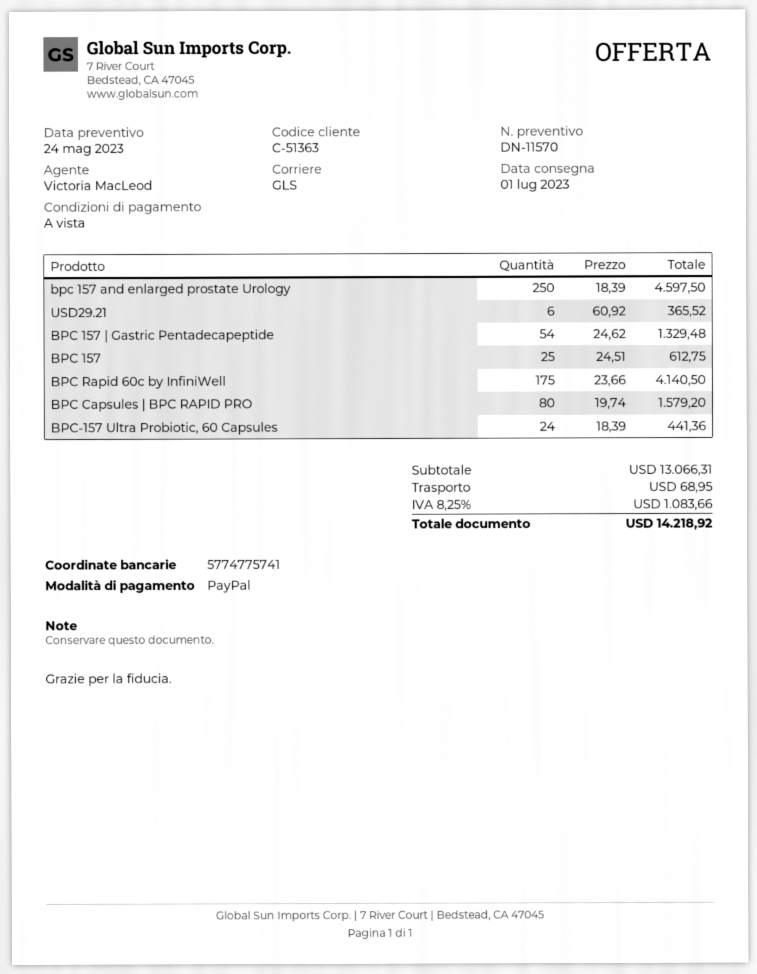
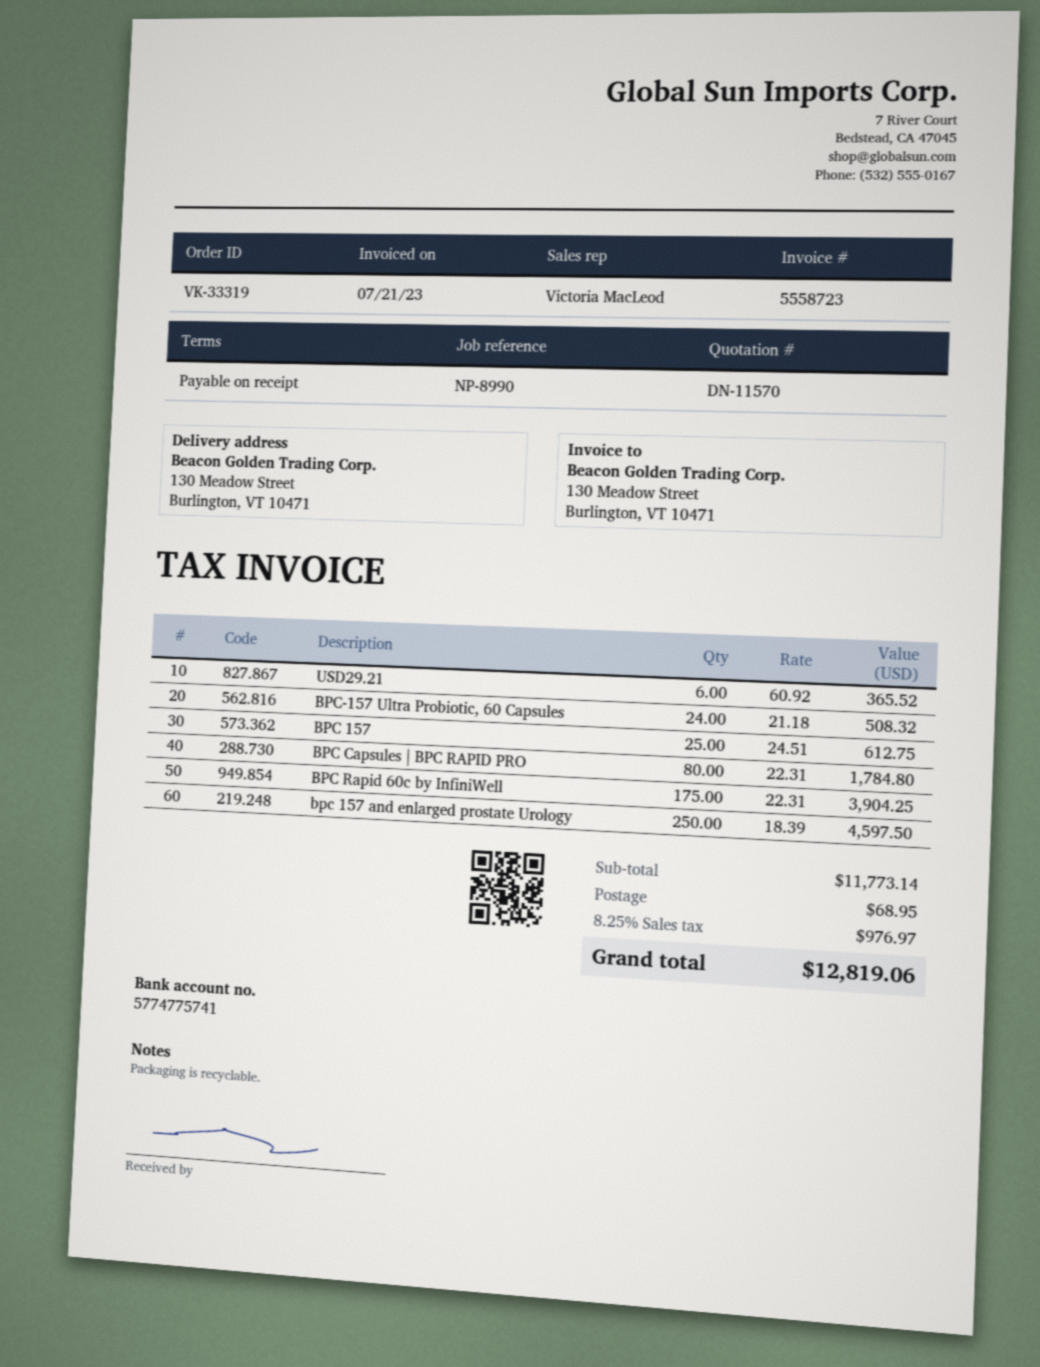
BPC 157 | Gastric Pentadecapeptide: 54 x 24.62 = 1329.48 -> none
BPC Rapid 60c by InfiniWell: 175 x 23.66 = 4140.50 -> 175 x 22.31 = 3904.25
BPC Capsules | BPC RAPID PRO: 80 x 19.74 = 1579.20 -> 80 x 22.31 = 1784.80
BPC-157 Ultra Probiotic, 60 Capsules: 24 x 18.39 = 441.36 -> 24 x 21.18 = 508.32
subtotal: 13066.31 -> 11773.14
tax: 8.25% = 1083.66 -> 8.25% = 976.97
total: 14218.92 -> 12819.06

